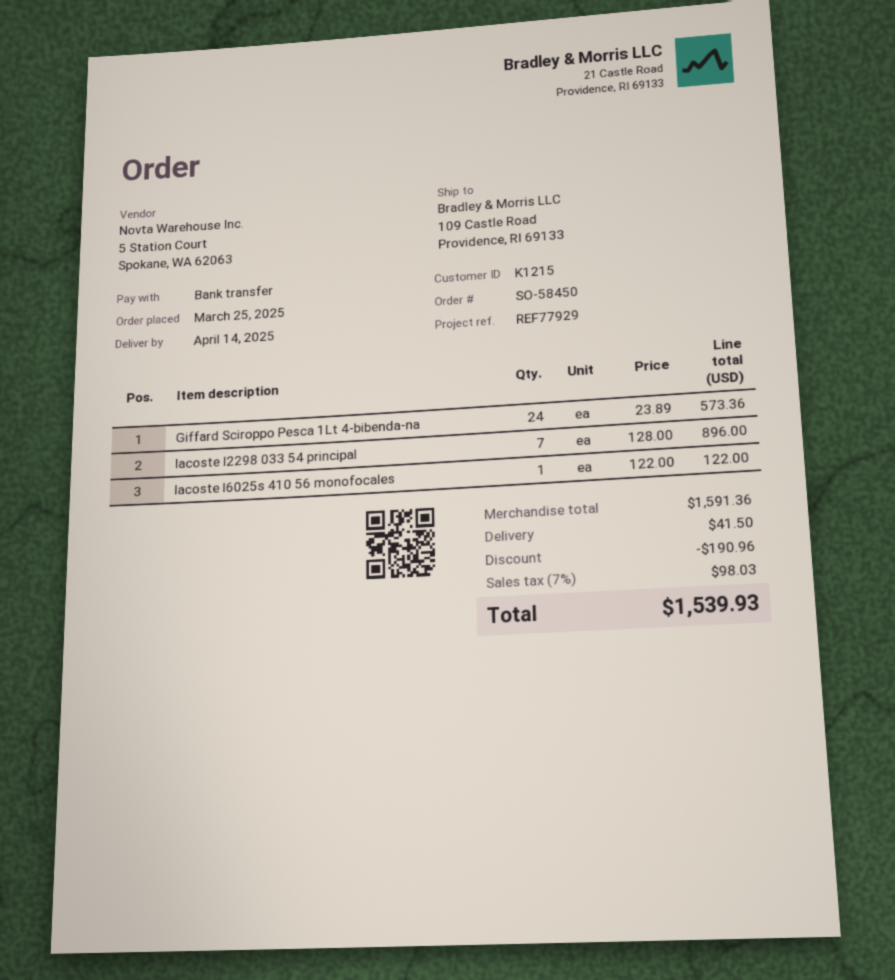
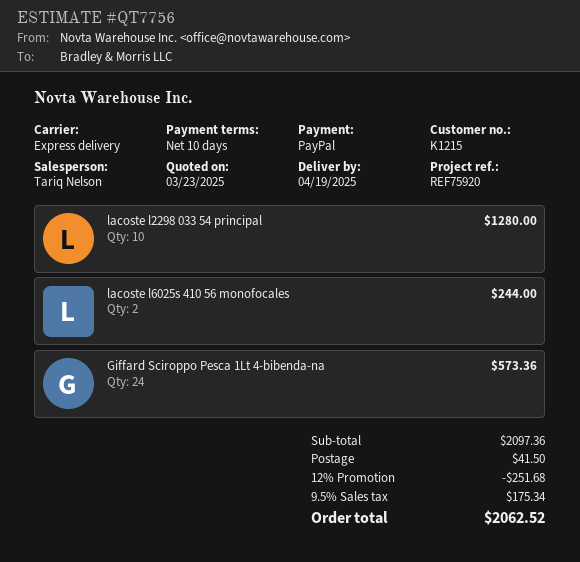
delivery date: 2025-04-14 -> 2025-04-19
reference: REF77929 -> REF75920
payment method: bank transfer -> PayPal
lacoste l2298 033 54 principal: 7 for 896.00 -> 10 for 1280.00
lacoste l6025s 410 56 monofocales: 1 for 122.00 -> 2 for 244.00
subtotal: 1591.36 -> 2097.36
discount: 190.96 -> 251.68
tax: 7% = 98.03 -> 9.5% = 175.34
total: 1539.93 -> 2062.52

